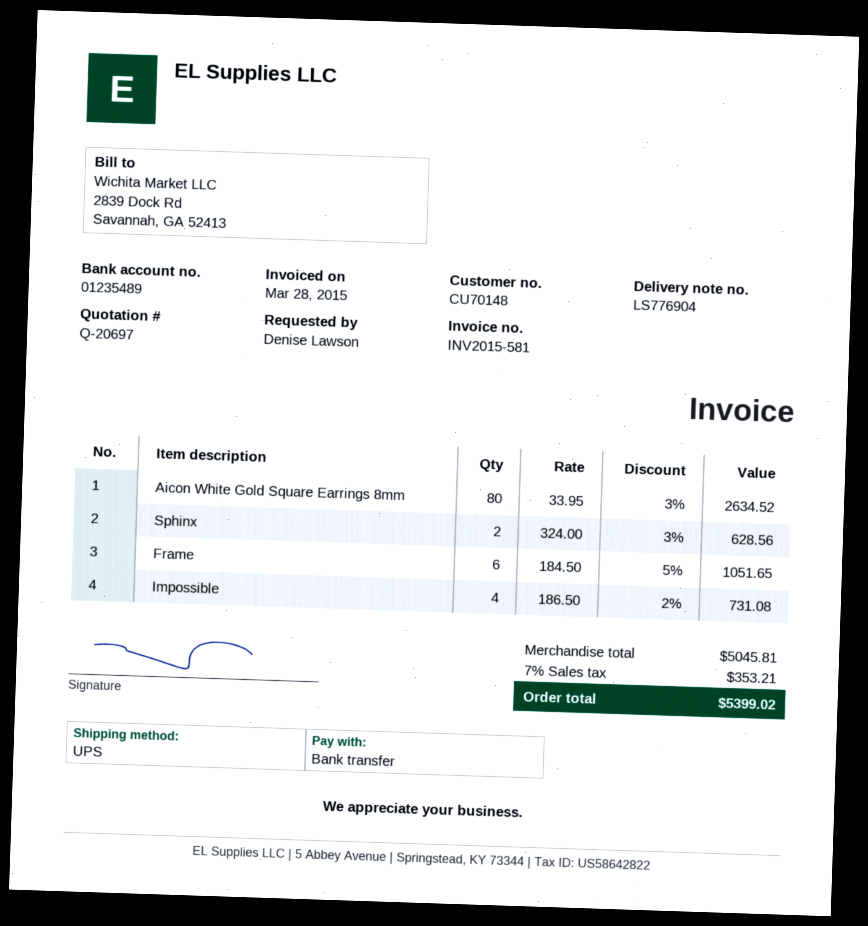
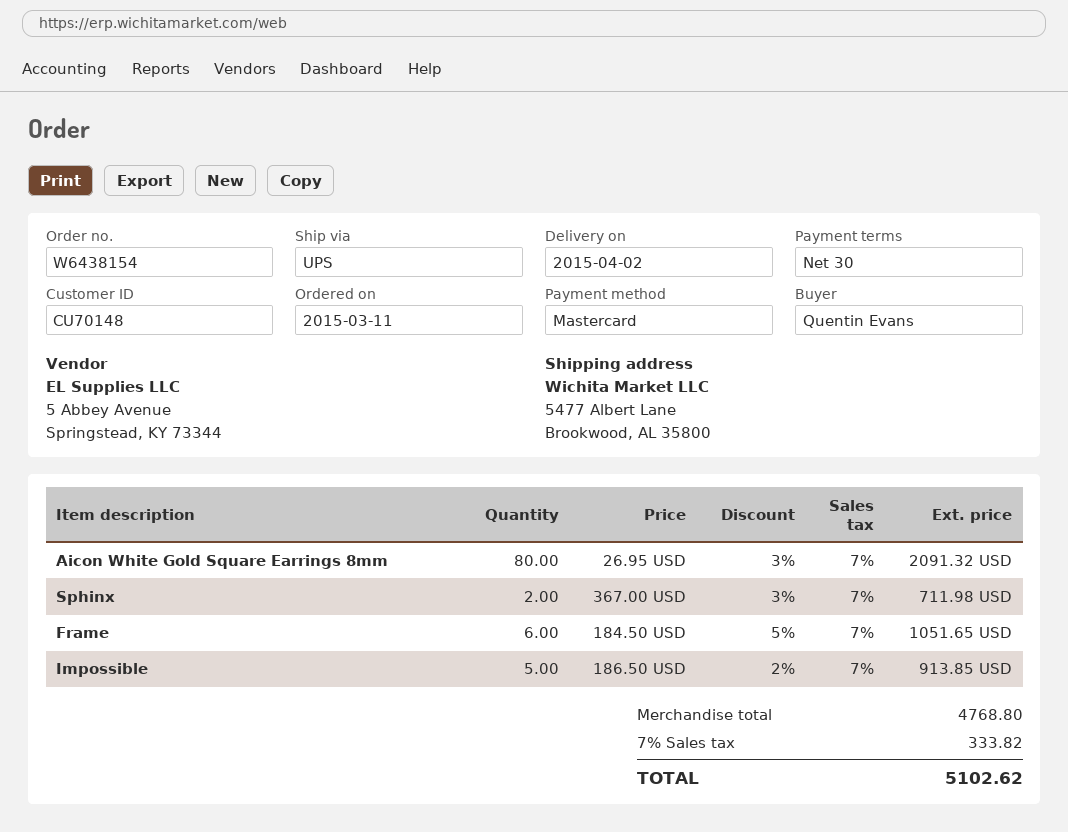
ordered by: Denise Lawson -> Quentin Evans
payment method: bank transfer -> Mastercard
Aicon White Gold Square Earrings 8mm: 80 x 33.95 - 3% = 2634.52 -> 80 x 26.95 - 3% = 2091.32
Sphinx: 2 x 324.00 - 3% = 628.56 -> 2 x 367.00 - 3% = 711.98
Impossible: 4 x 186.50 - 2% = 731.08 -> 5 x 186.50 - 2% = 913.85
subtotal: 5045.81 -> 4768.80
tax: 7% = 353.21 -> 7% = 333.82
total: 5399.02 -> 5102.62

